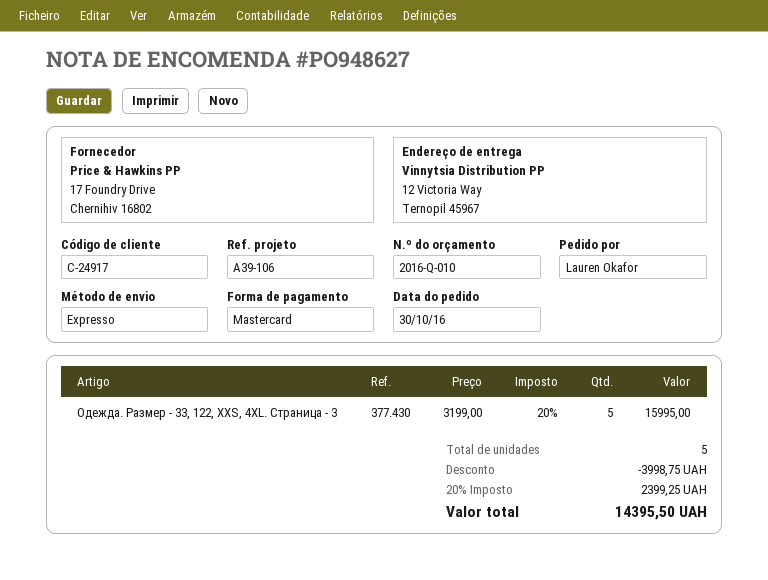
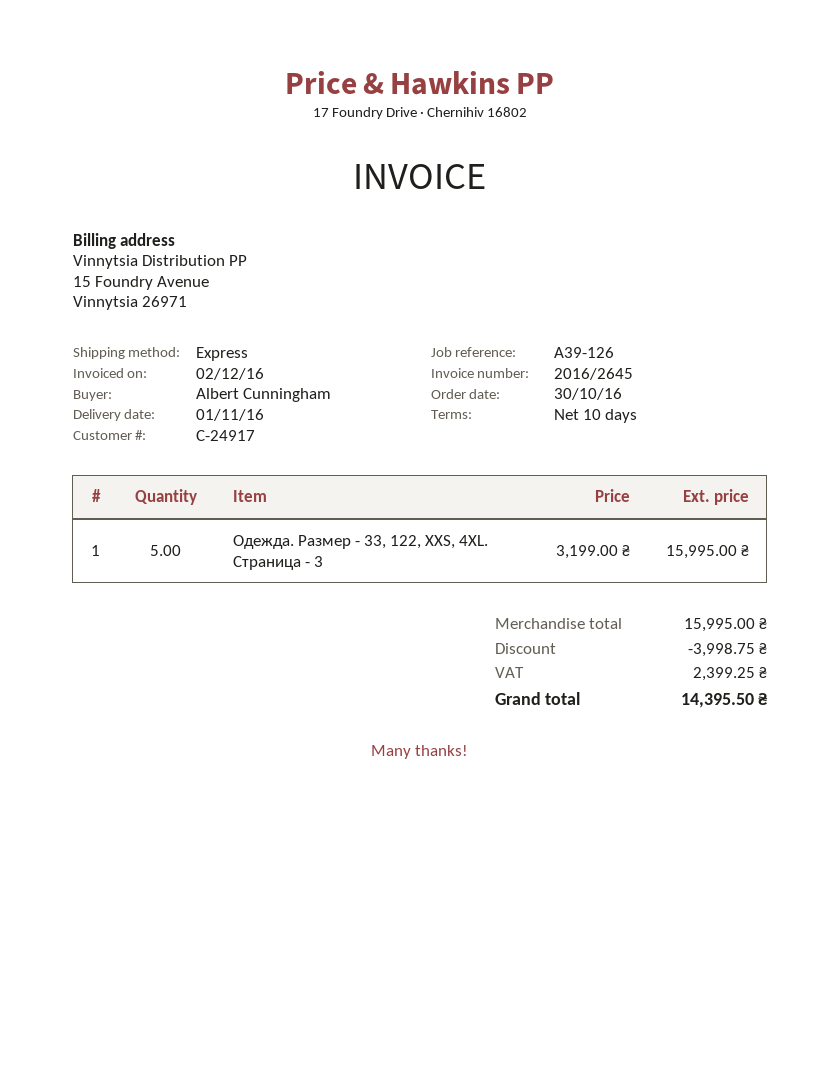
reference: A39-106 -> A39-126
ordered by: Lauren Okafor -> Albert Cunningham

